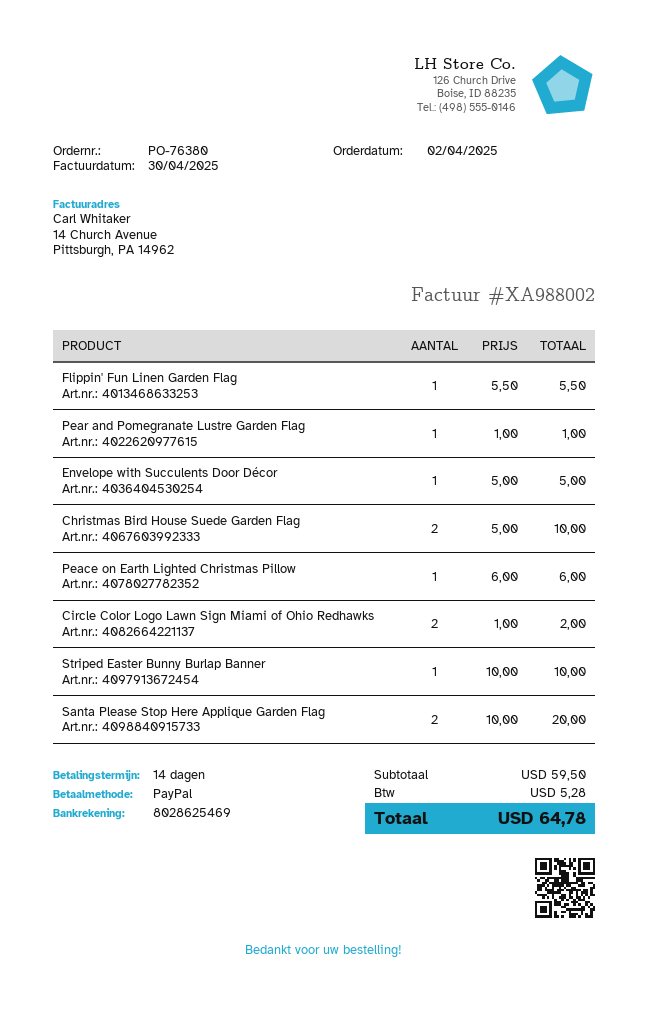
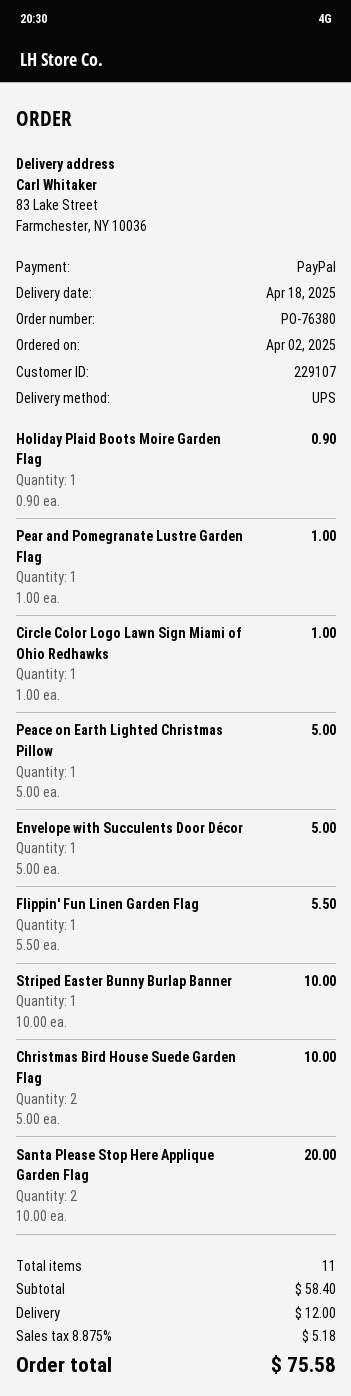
Peace on Earth Lighted Christmas Pillow: 1 x 6.00 = 6.00 -> 1 x 5.00 = 5.00
Circle Color Logo Lawn Sign Miami of Ohio Redhawks: 2 x 1.00 = 2.00 -> 1 x 1.00 = 1.00
Holiday Plaid Boots Moire Garden Flag: none -> 1 x 0.90 = 0.90
subtotal: 59.50 -> 58.40
shipping: none -> 12.00
tax: 5.28 -> 5.18
total: 64.78 -> 75.58

